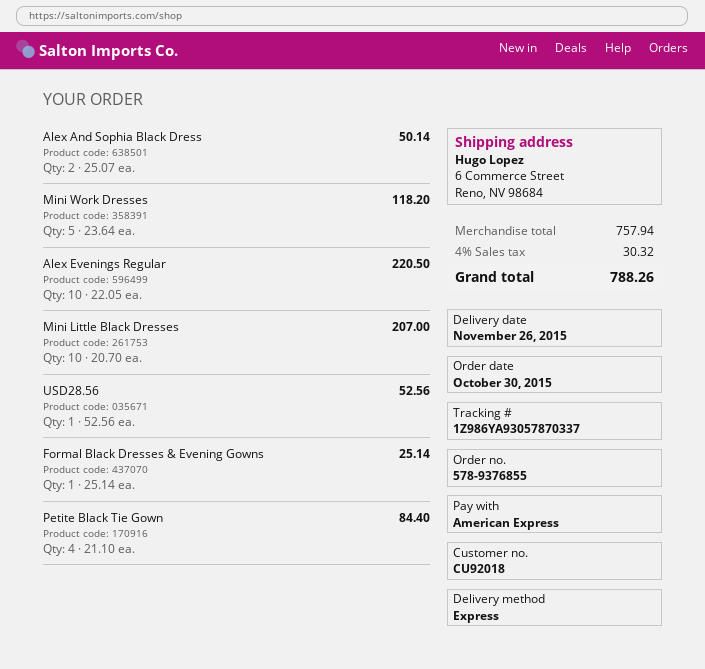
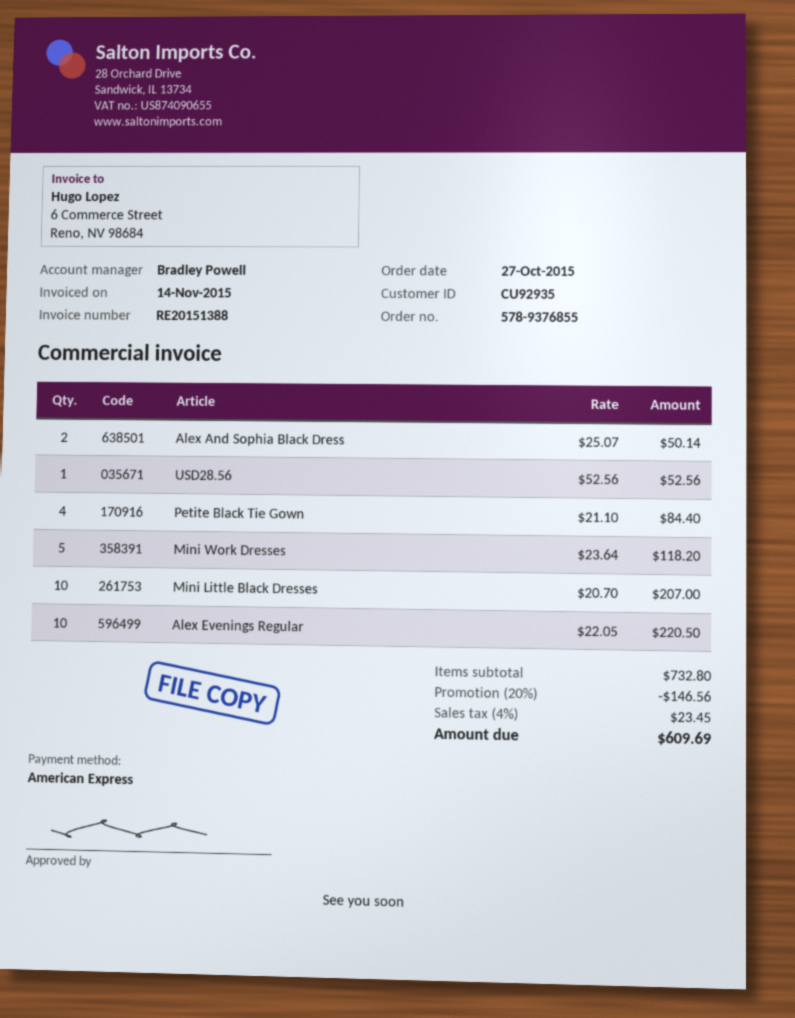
order date: 2015-10-30 -> 2015-10-27
customer number: CU92018 -> CU92935
Formal Black Dresses & Evening Gowns: 1 x 25.14 = 25.14 -> none
subtotal: 757.94 -> 732.80
discount: none -> 20% = 146.56
tax: 4% = 30.32 -> 4% = 23.45
total: 788.26 -> 609.69

